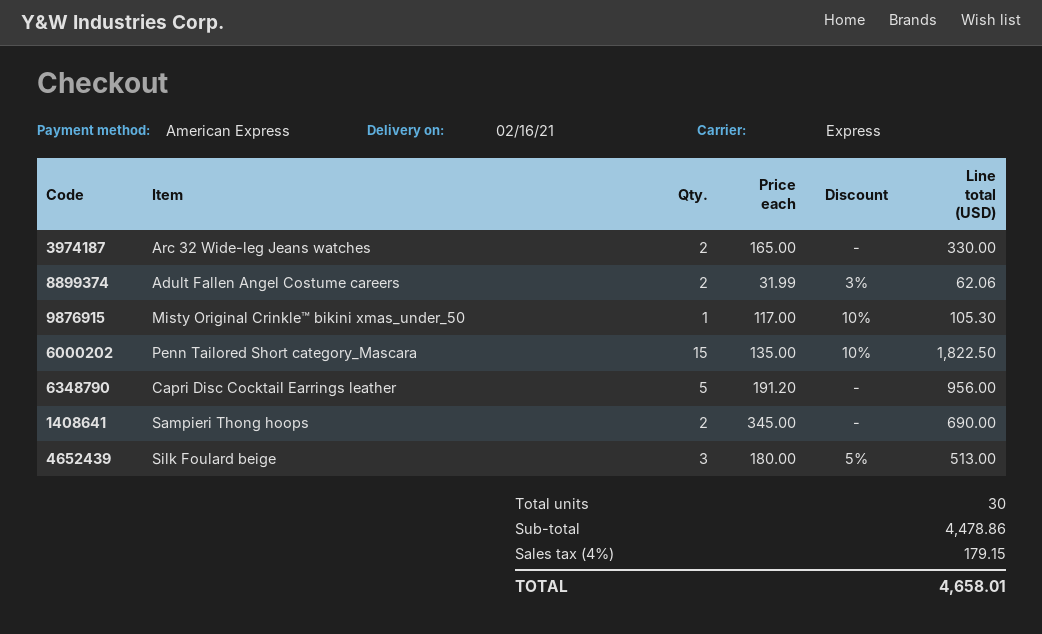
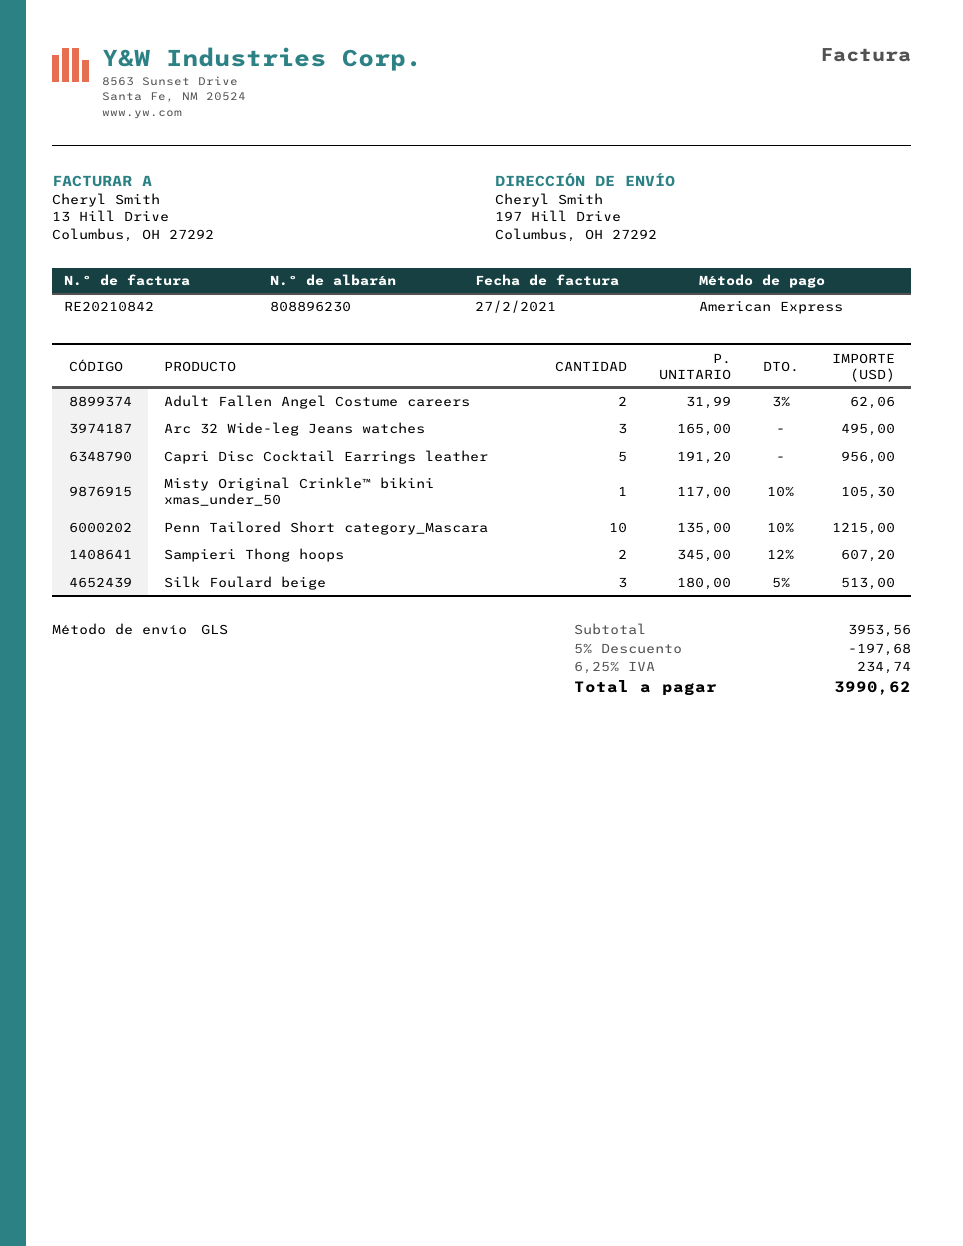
shipping method: express -> GLS
Arc 32 Wide-leg Jeans watches: 2 x 165.00 = 330.00 -> 3 x 165.00 = 495.00
Penn Tailored Short category_Mascara: 15 x 135.00 - 10% = 1822.50 -> 10 x 135.00 - 10% = 1215.00
Sampieri Thong hoops: 2 x 345.00 = 690.00 -> 2 x 345.00 - 12% = 607.20
subtotal: 4478.86 -> 3953.56
discount: none -> 5% = 197.68
tax: 4% = 179.15 -> 6.25% = 234.74
total: 4658.01 -> 3990.62

